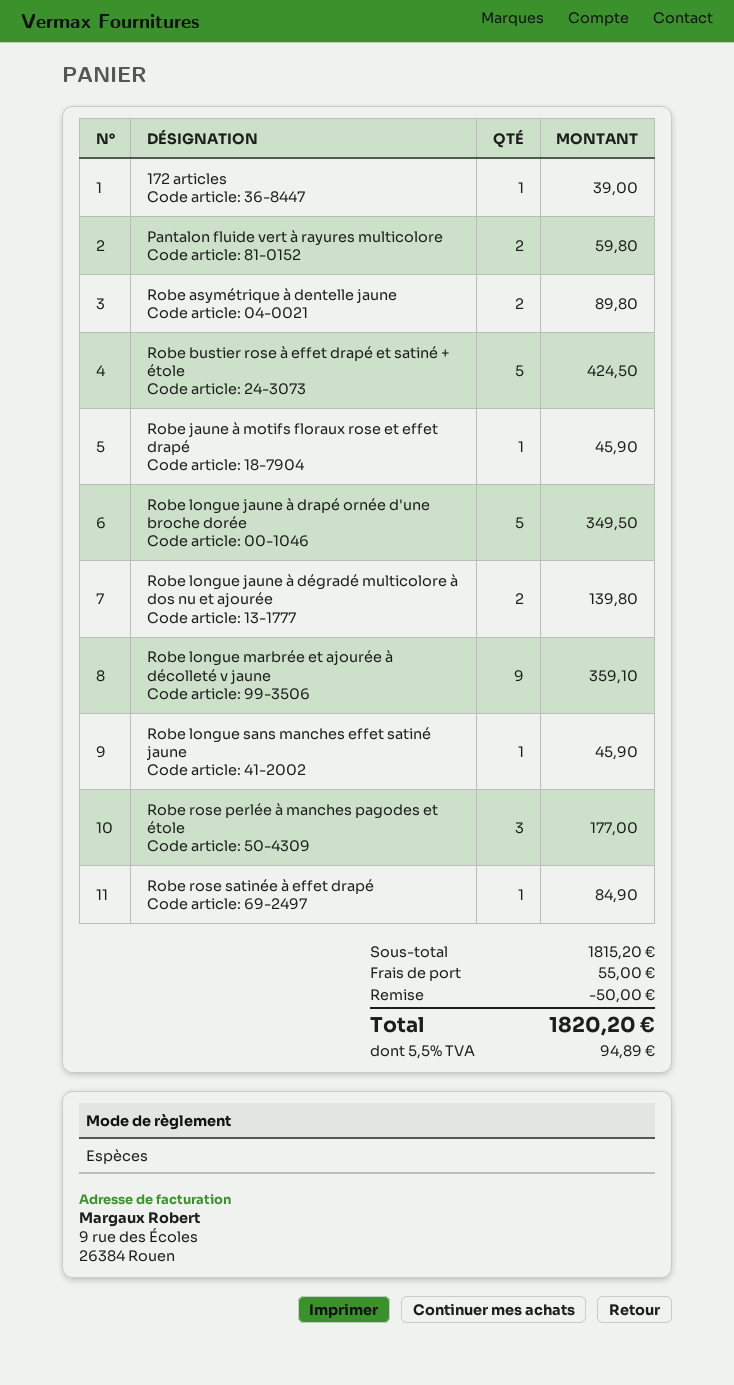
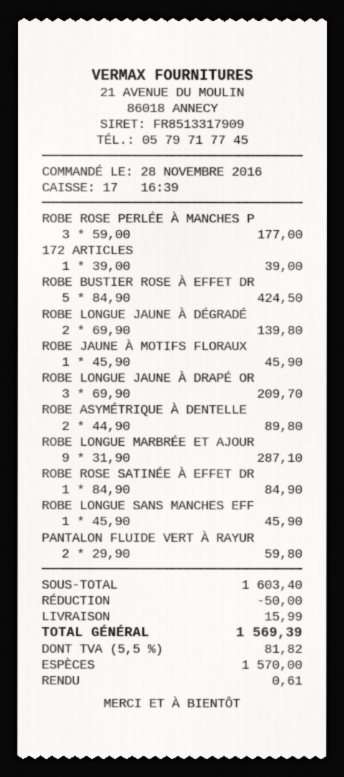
Robe longue jaune à drapé ornée d'une broche dorée: 5 for 349.50 -> 3 for 209.70
Robe longue marbrée et ajourée à décolleté v jaune: 9 for 359.10 -> 9 for 287.10
subtotal: 1815.20 -> 1603.40
shipping: 55.00 -> 15.99
tax: 5.5% = 94.89 -> 5.5% = 81.82
total: 1820.20 -> 1569.39

